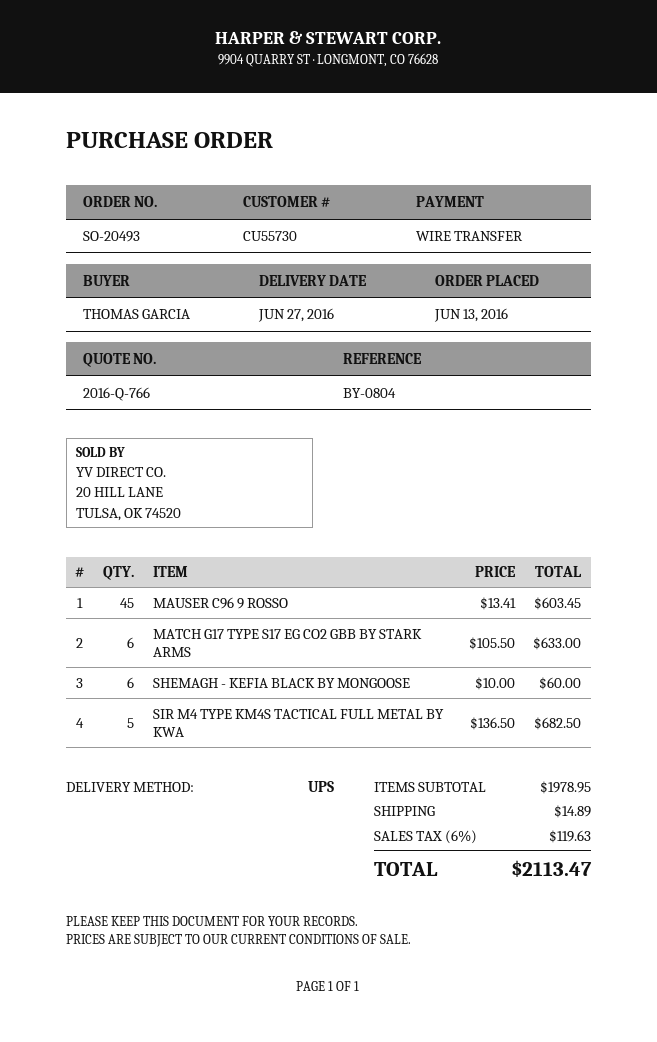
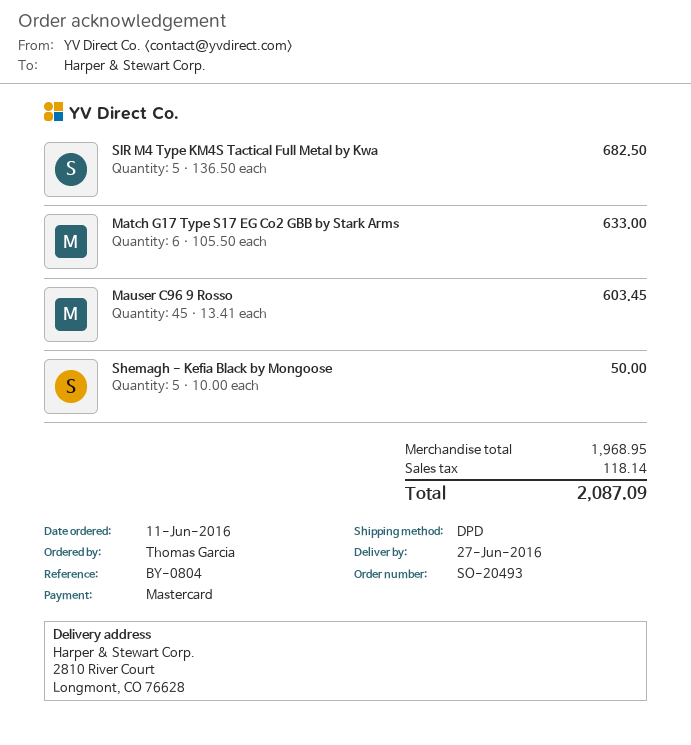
order date: 2016-06-13 -> 2016-06-11
payment method: bank transfer -> Mastercard
shipping method: UPS -> DPD
SHEMAGH - KEFIA BLACK BY MONGOOSE: 6 x 10.00 = 60.00 -> 5 x 10.00 = 50.00
subtotal: 1978.95 -> 1968.95
shipping: 14.89 -> none
tax: 119.63 -> 118.14
total: 2113.47 -> 2087.09

